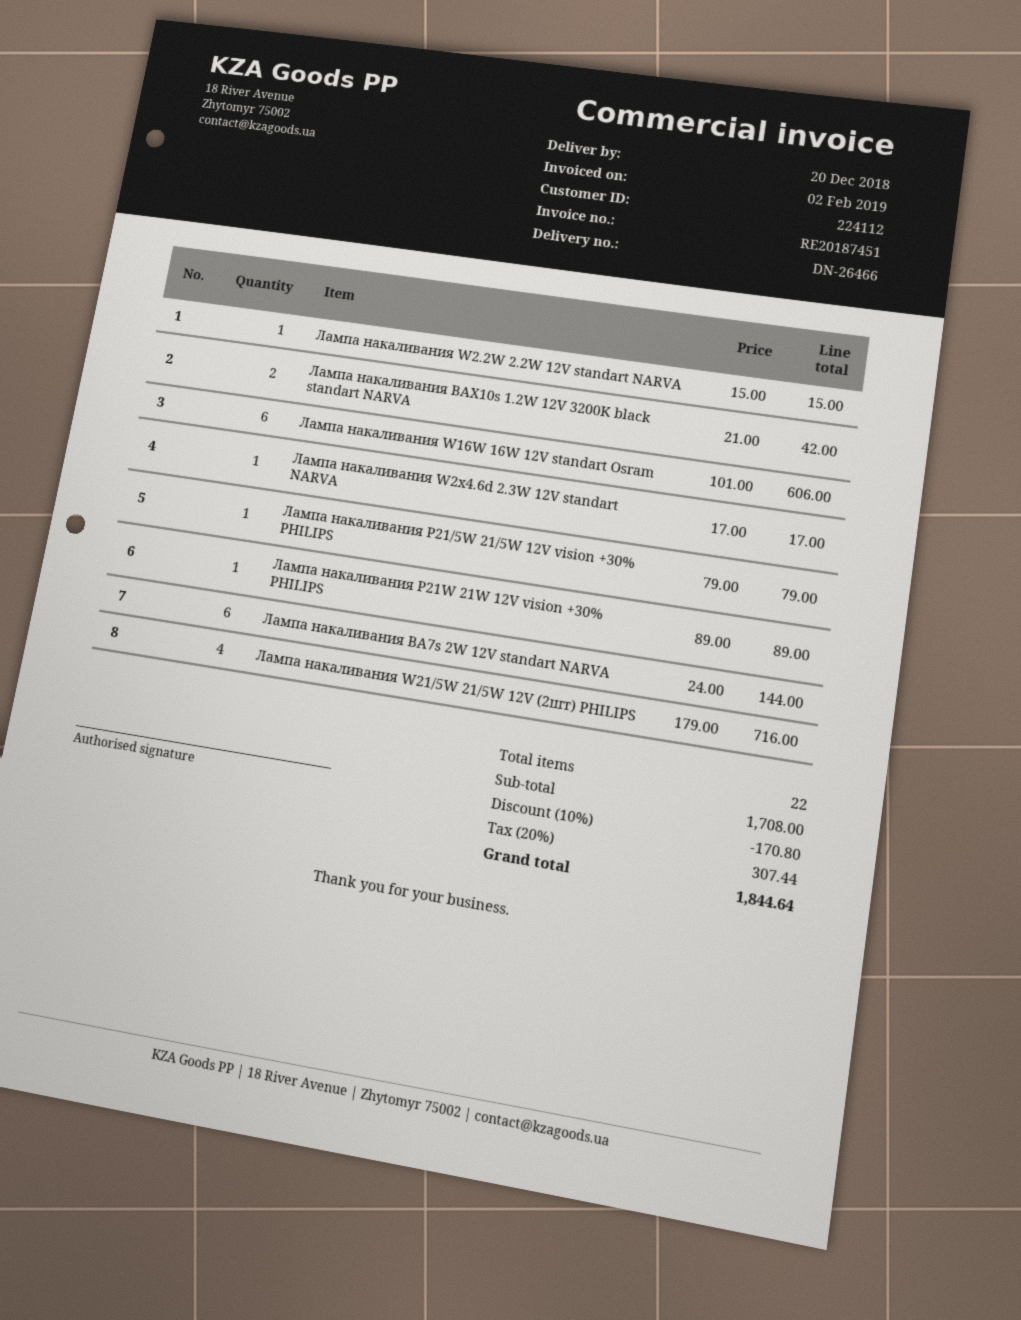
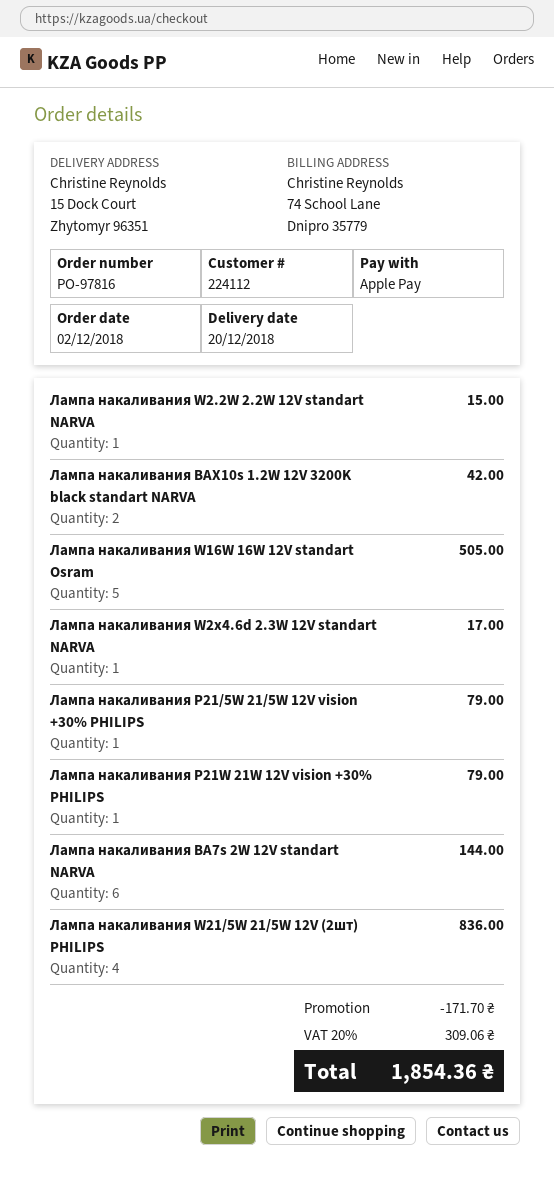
Лампа накаливания W16W 16W 12V standart Osram: 6 for 606.00 -> 5 for 505.00
Лампа накаливания P21W 21W 12V vision +30% PHILIPS: 1 for 89.00 -> 1 for 79.00
Лампа накаливания W21/5W 21/5W 12V (2шт) PHILIPS: 4 for 716.00 -> 4 for 836.00
discount: 170.80 -> 171.70
tax: 20% = 307.44 -> 20% = 309.06
total: 1844.64 -> 1854.36

